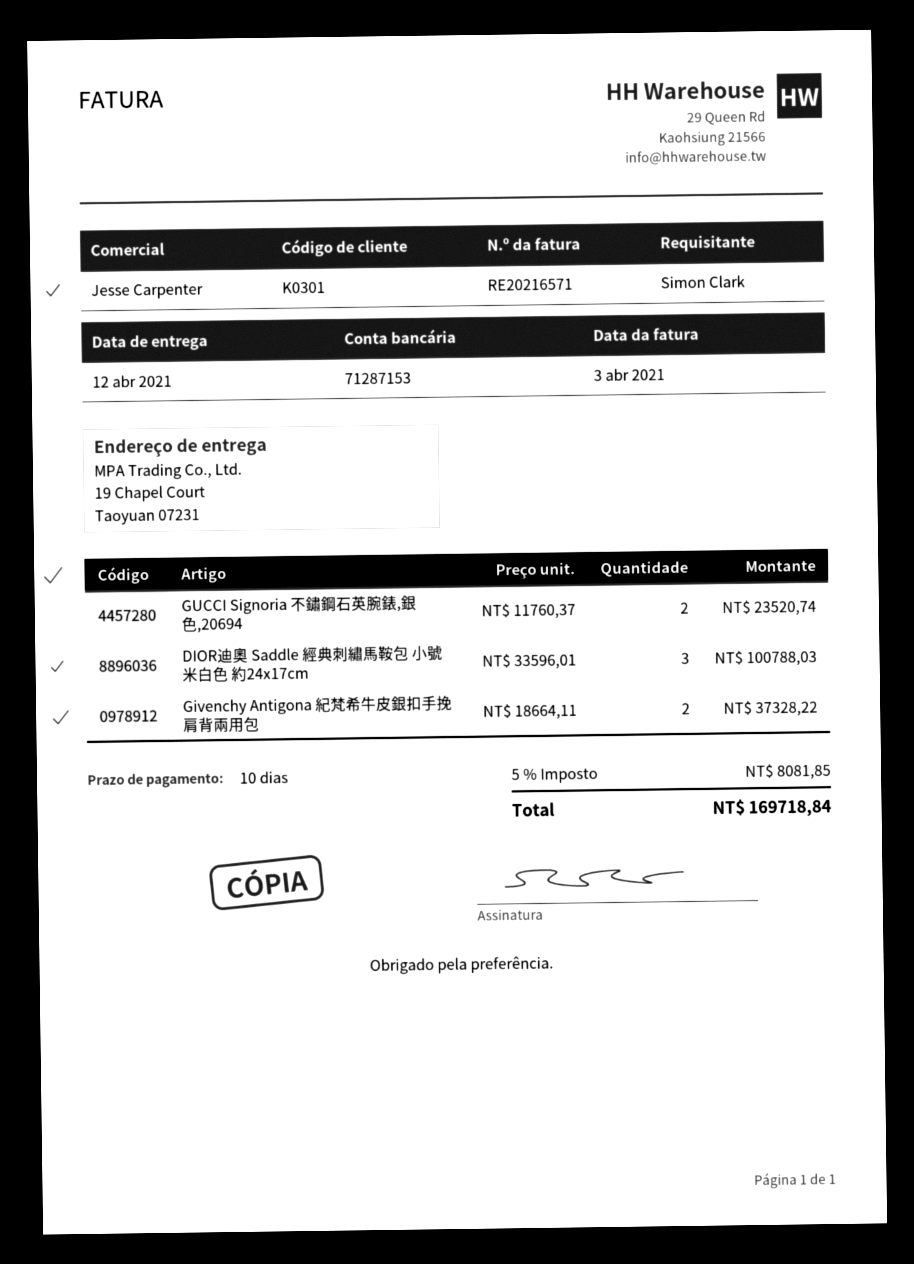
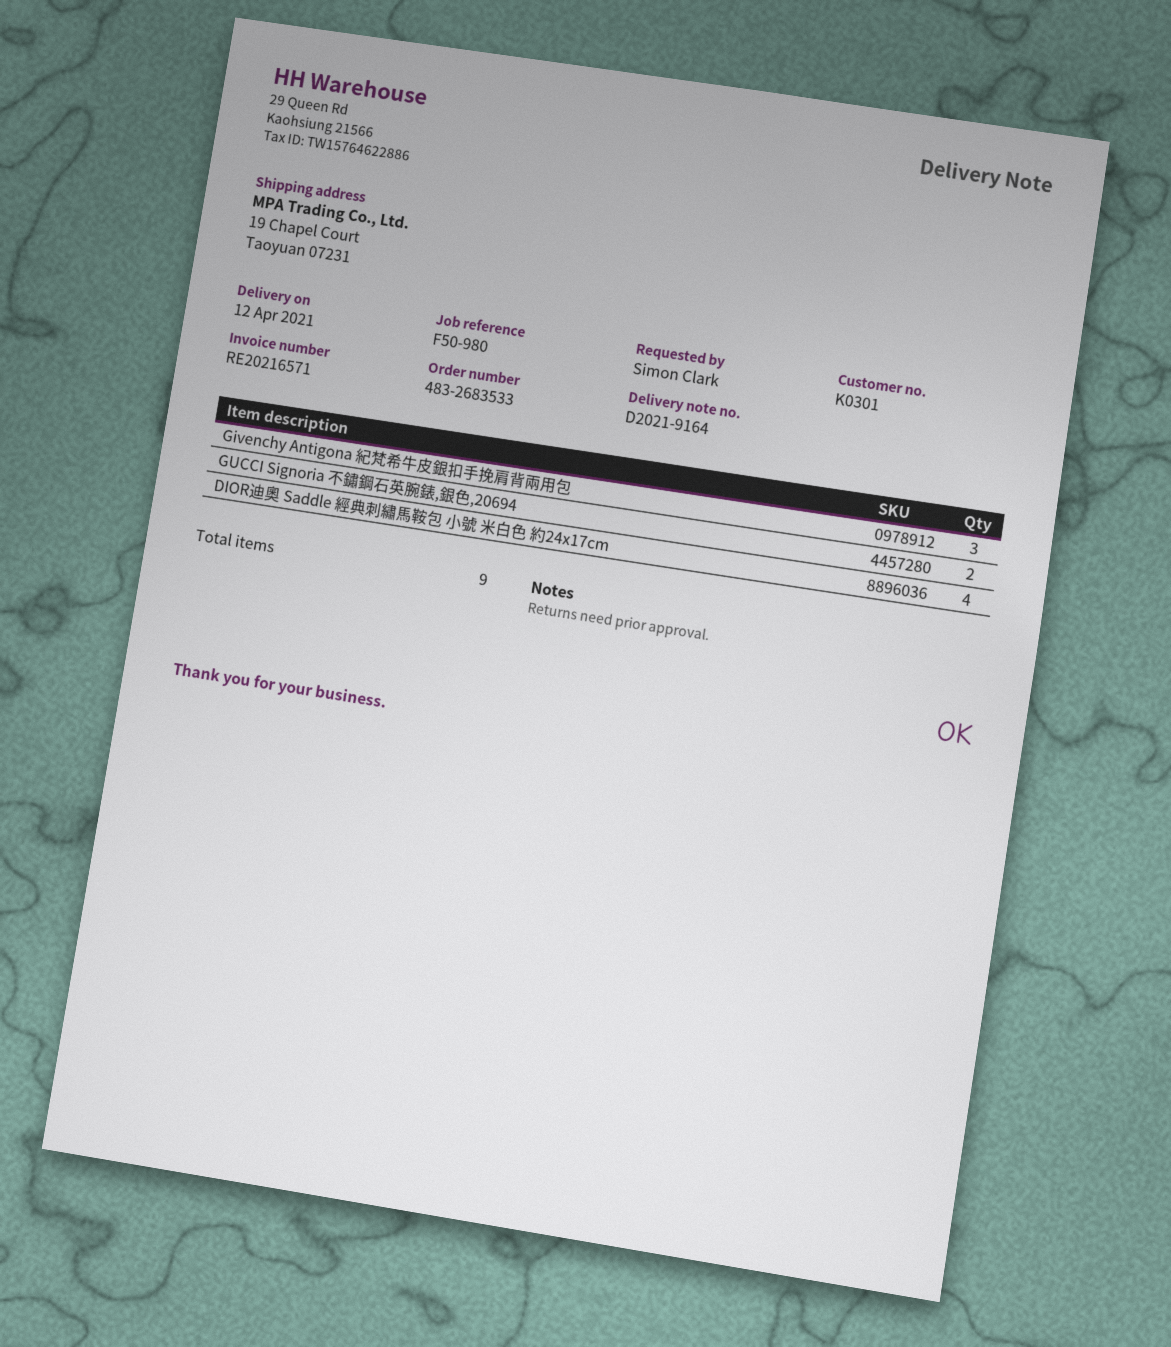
DIOR迪奧 Saddle 經典刺繡馬鞍包 小號 米白色 約24x17cm: 3 -> 4
Givenchy Antigona 紀梵希牛皮銀扣手挽肩背兩用包: 2 -> 3

